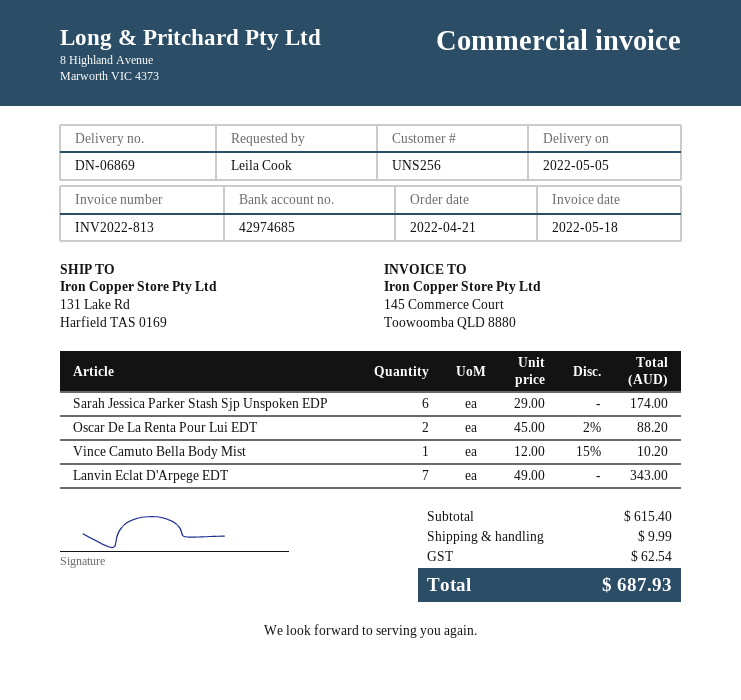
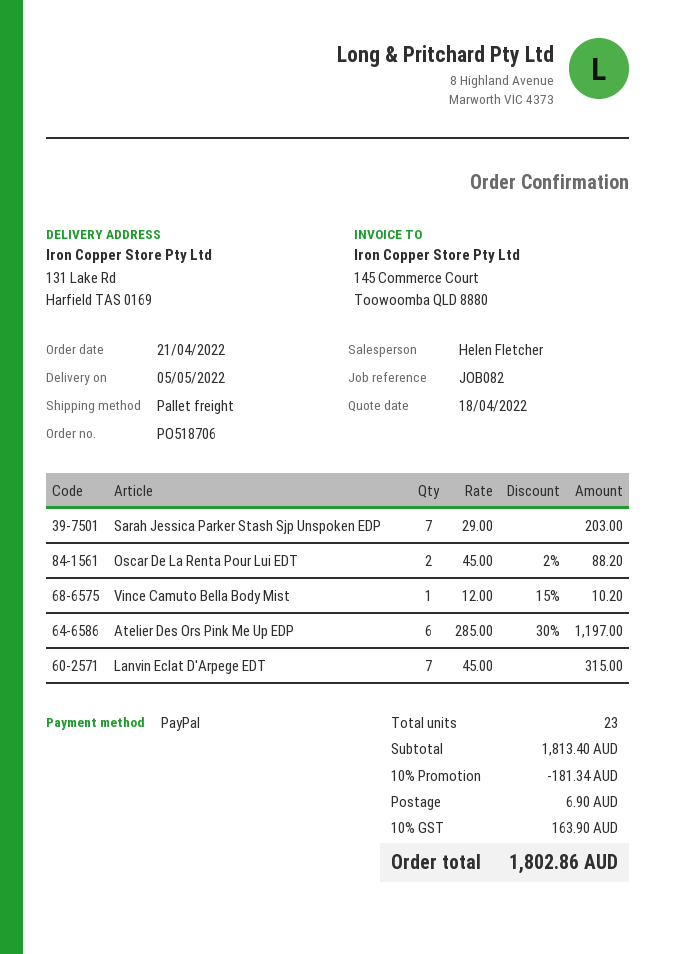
Sarah Jessica Parker Stash Sjp Unspoken EDP: 6 x 29.00 = 174.00 -> 7 x 29.00 = 203.00
Lanvin Eclat D'Arpege EDT: 7 x 49.00 = 343.00 -> 7 x 45.00 = 315.00
Atelier Des Ors Pink Me Up EDP: none -> 6 x 285.00 - 30% = 1197.00
subtotal: 615.40 -> 1813.40
discount: none -> 10% = 181.34
shipping: 9.99 -> 6.90
tax: 62.54 -> 163.90
total: 687.93 -> 1802.86

